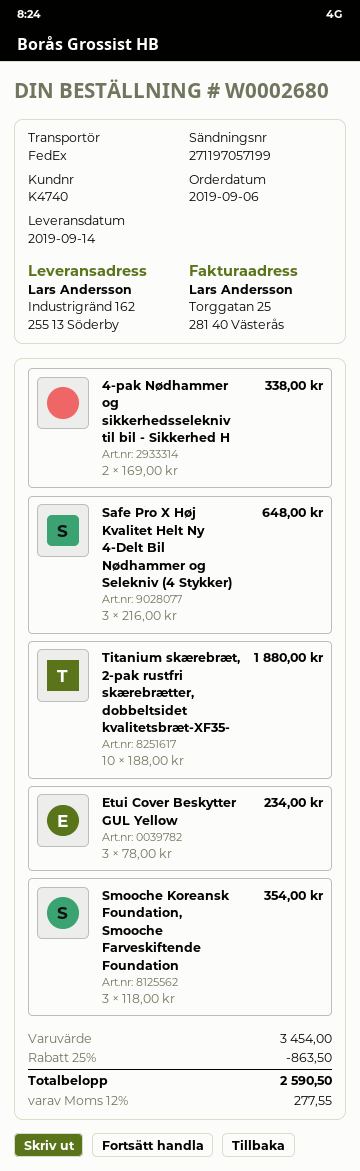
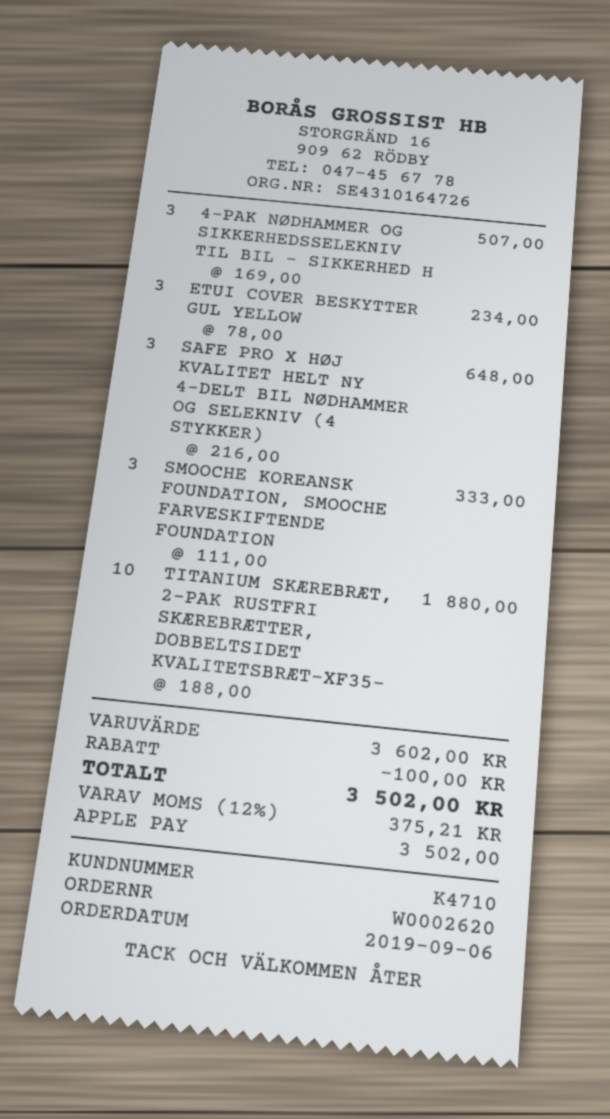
order number: W0002680 -> W0002620
customer number: K4740 -> K4710
4-pak Nødhammer og sikkerhedsselekniv til bil - Sikkerhed H: 2 x 169.00 = 338.00 -> 3 x 169.00 = 507.00
Smooche Koreansk Foundation, Smooche Farveskiftende Foundation: 3 x 118.00 = 354.00 -> 3 x 111.00 = 333.00
subtotal: 3454.00 -> 3602.00
discount: 863.50 -> 100.00
tax: 12% = 277.55 -> 12% = 375.21
total: 2590.50 -> 3502.00

